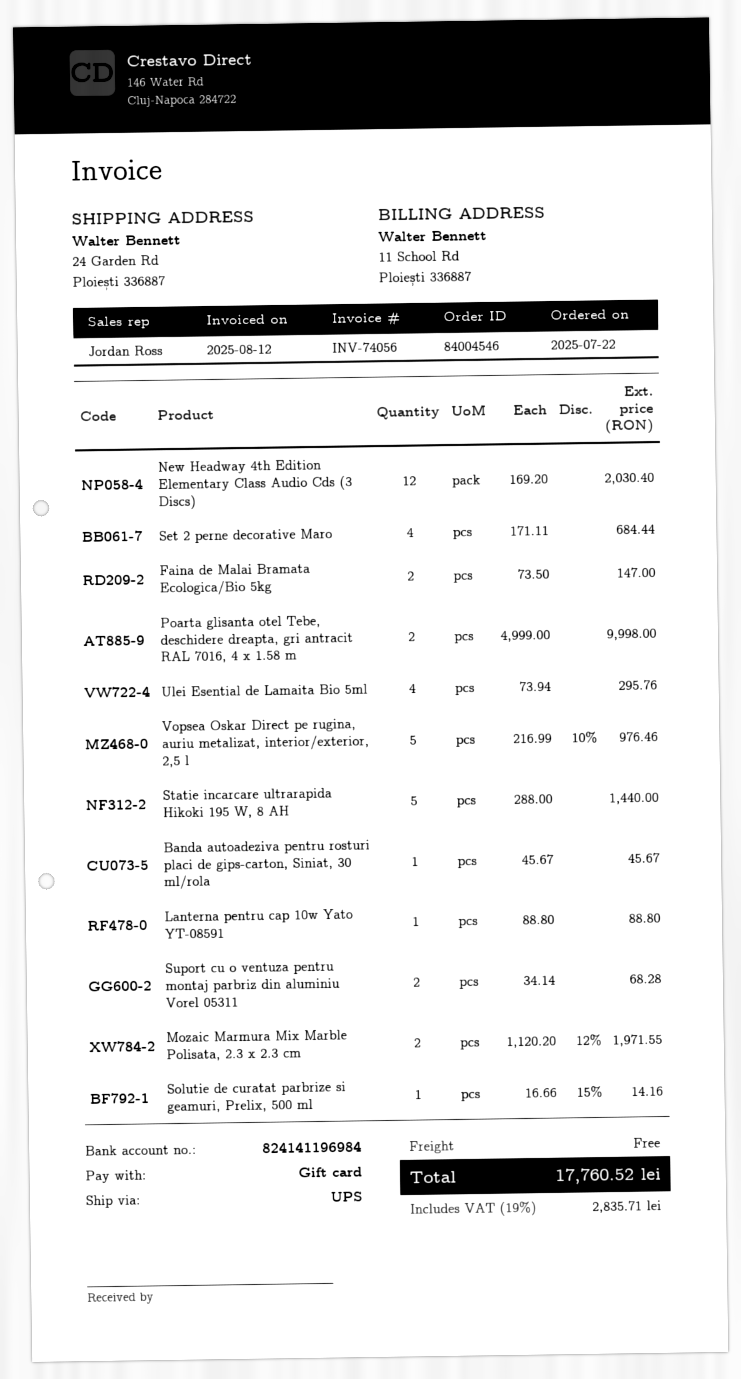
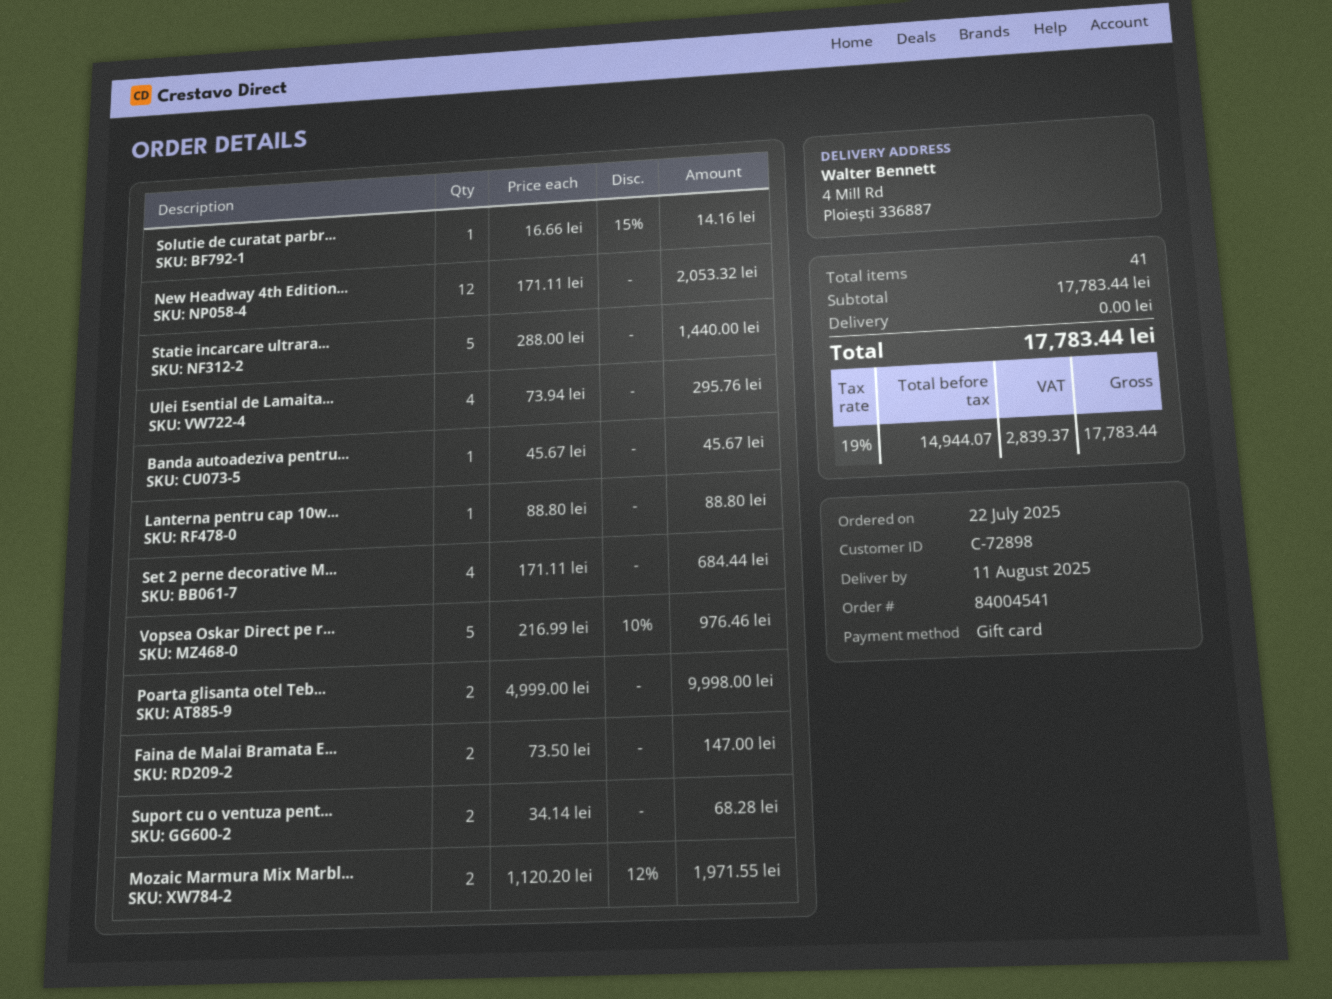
order number: 84004546 -> 84004541
ship to: 24 Garden Rd, Ploiești 336887 -> 4 Mill Rd, Ploiești 336887
New Headway 4th Edition Elementary Class Audio Cds (3 Discs): 12 x 169.20 = 2030.40 -> 12 x 171.11 = 2053.32
tax: 19% = 2835.71 -> 19% = 2839.37
total: 17760.52 -> 17783.44

